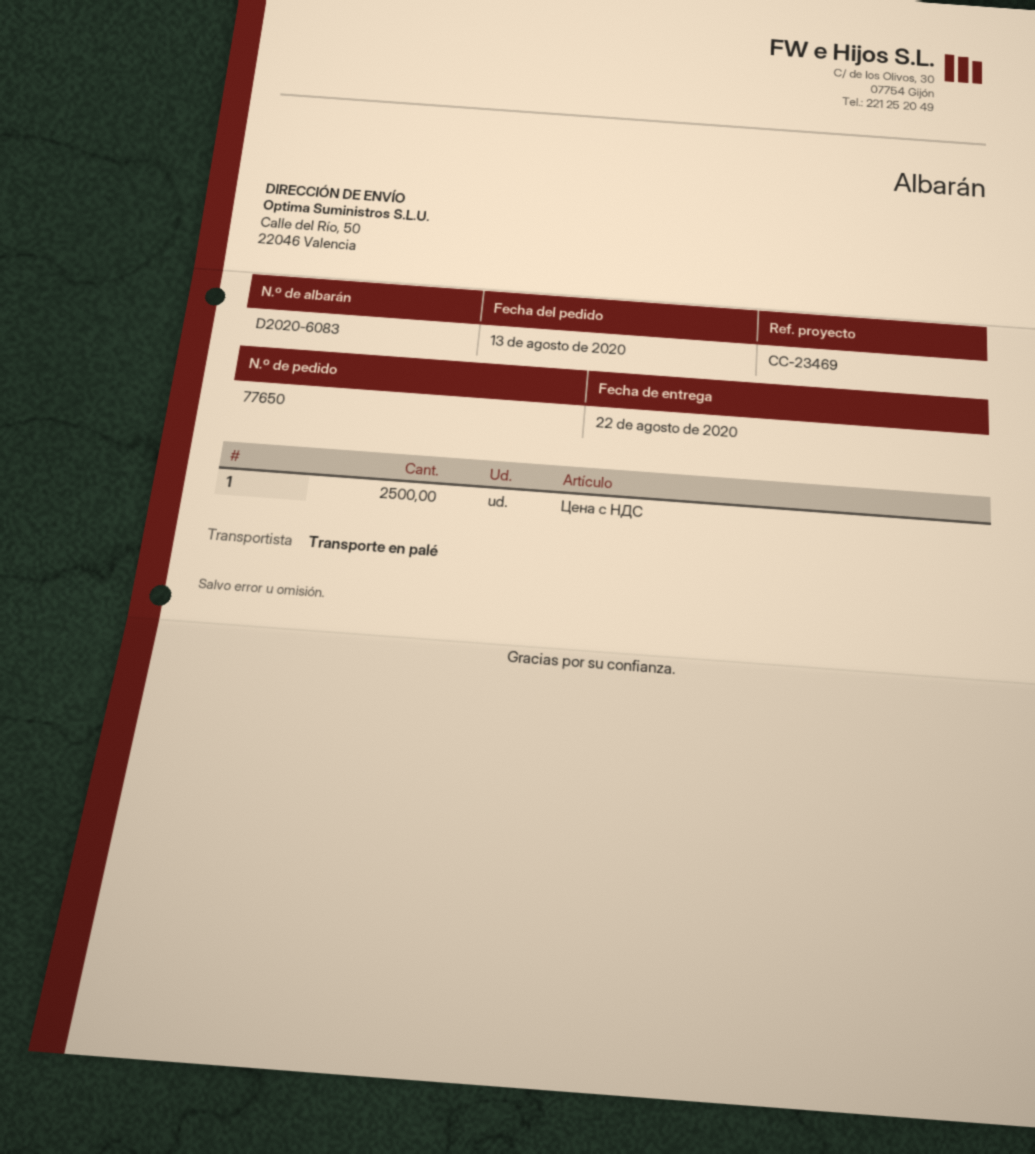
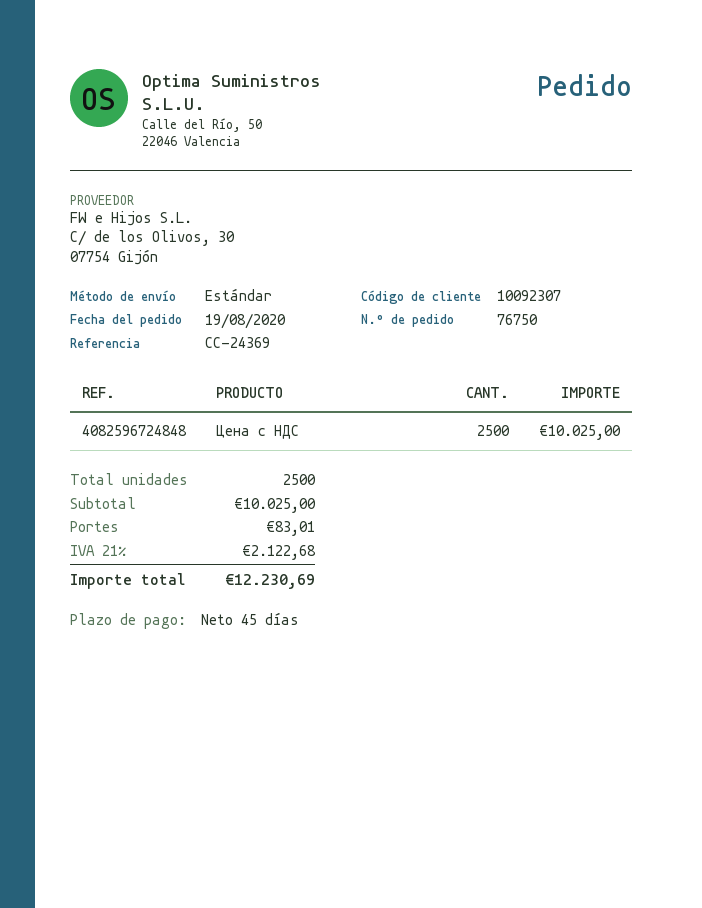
order number: 77650 -> 76750
order date: 2020-08-13 -> 2020-08-19
reference: CC-23469 -> CC-24369
shipping method: pallet freight -> standard

